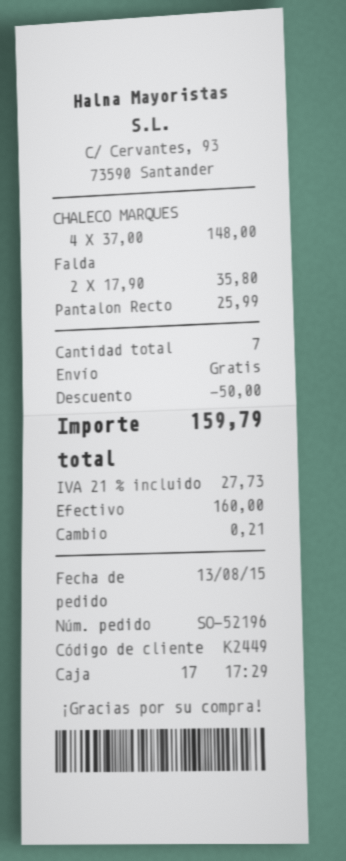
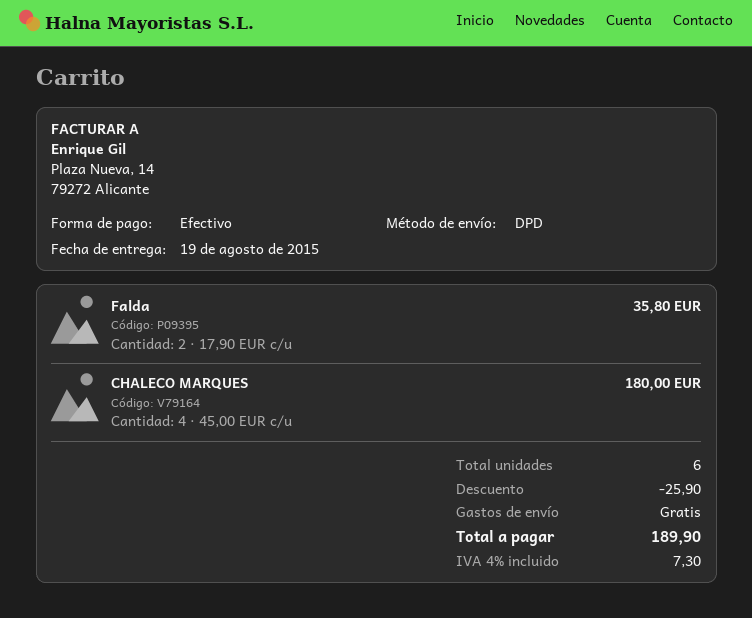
CHALECO MARQUES: 4 x 37.00 = 148.00 -> 4 x 45.00 = 180.00
Pantalon Recto: 1 x 25.99 = 25.99 -> none
total quantity: 7 -> 6
discount: 50.00 -> 25.90
tax: 21% = 27.73 -> 4% = 7.30
total: 159.79 -> 189.90

